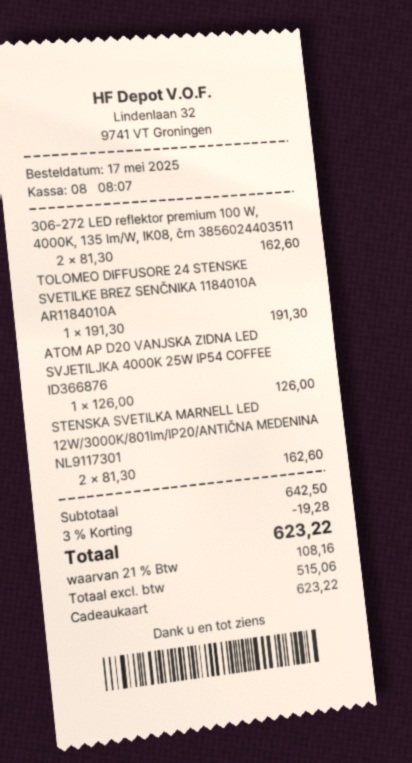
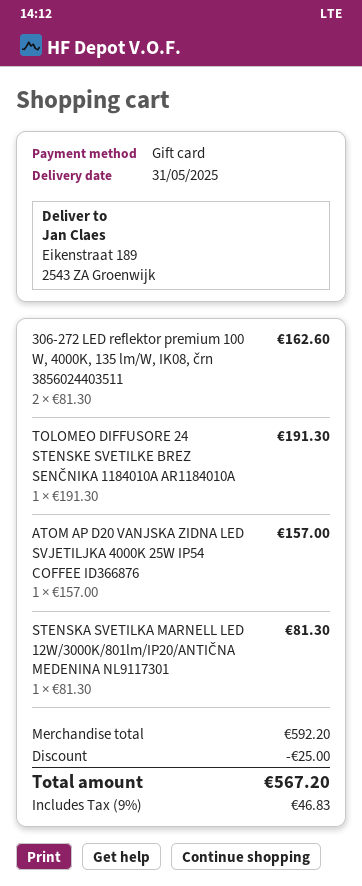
ATOM AP D20 VANJSKA ZIDNA LED SVJETILJKA 4000K 25W IP54 COFFEE ID366876: 1 x 126.00 = 126.00 -> 1 x 157.00 = 157.00
STENSKA SVETILKA MARNELL LED 12W/3000K/801lm/IP20/ANTIČNA MEDENINA NL9117301: 2 x 81.30 = 162.60 -> 1 x 81.30 = 81.30
subtotal: 642.50 -> 592.20
discount: 19.28 -> 25.00
tax: 21% = 108.16 -> 9% = 46.83
total: 623.22 -> 567.20

